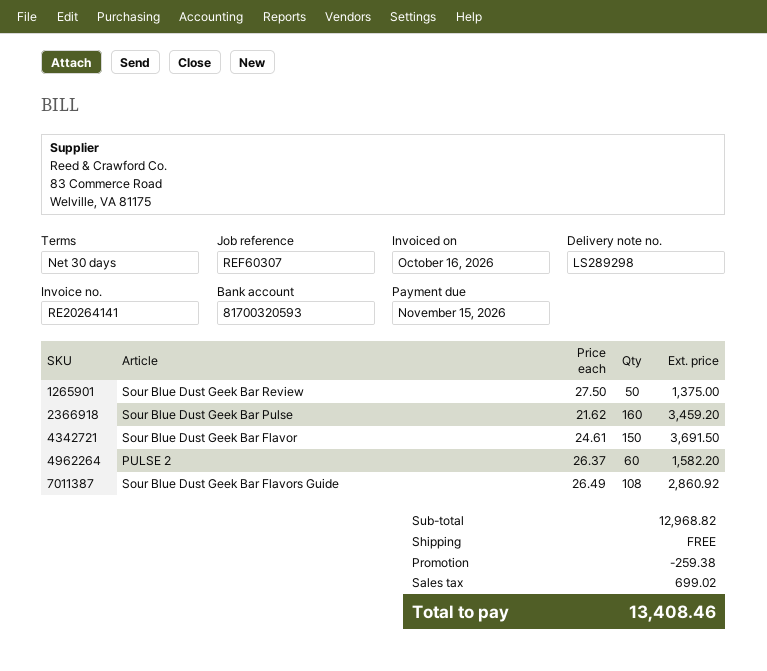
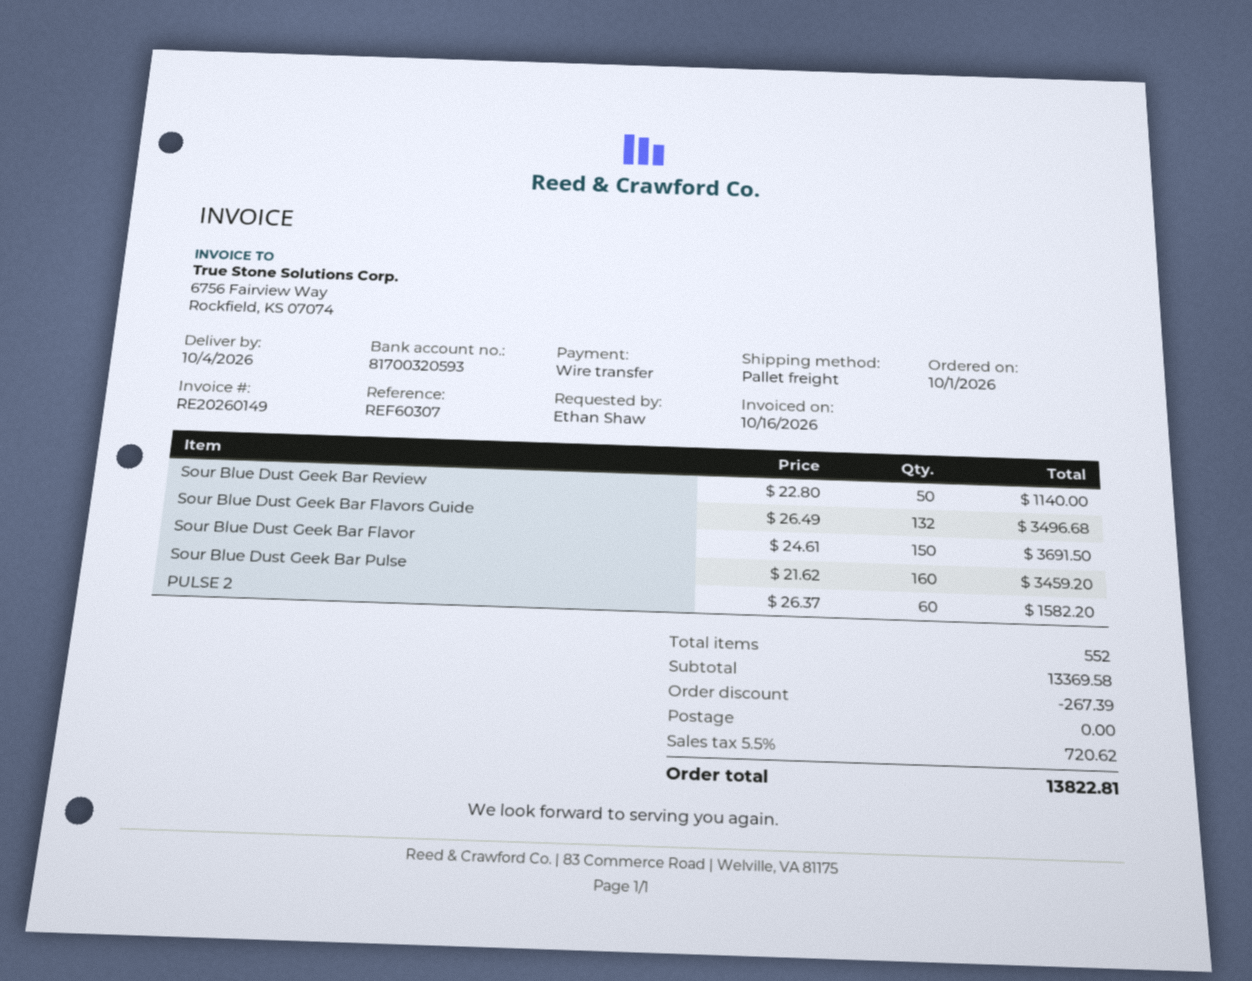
invoice number: RE20264141 -> RE20260149
Sour Blue Dust Geek Bar Review: 50 x 27.50 = 1375.00 -> 50 x 22.80 = 1140.00
Sour Blue Dust Geek Bar Flavors Guide: 108 x 26.49 = 2860.92 -> 132 x 26.49 = 3496.68
subtotal: 12968.82 -> 13369.58
discount: 259.38 -> 267.39
tax: 699.02 -> 720.62
total: 13408.46 -> 13822.81

